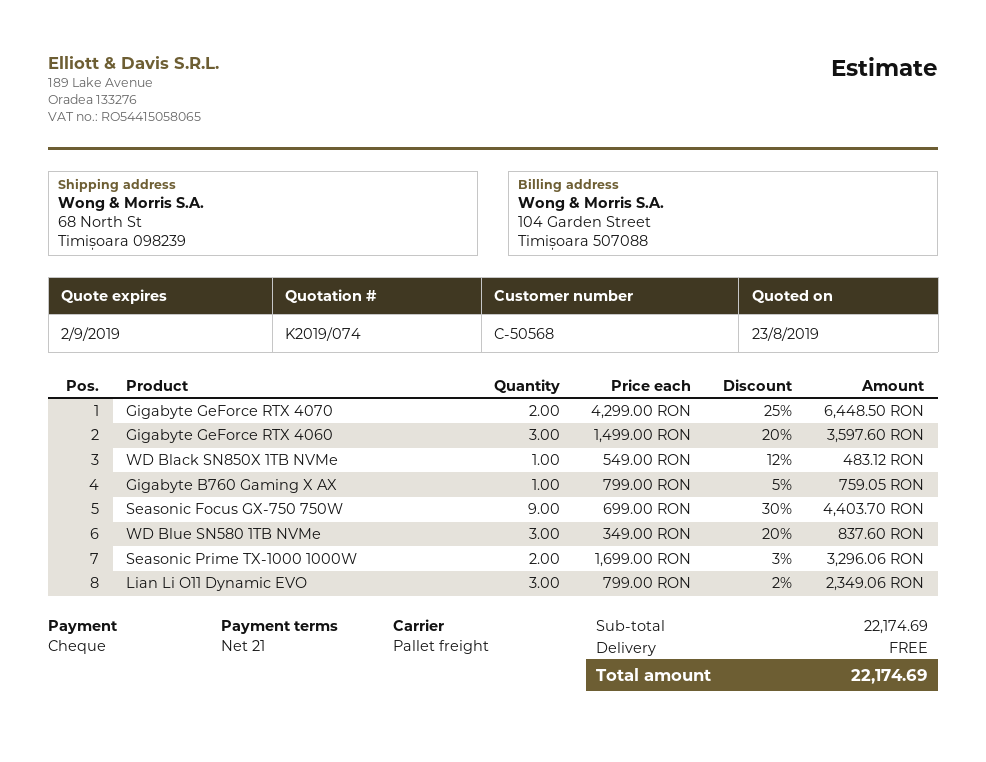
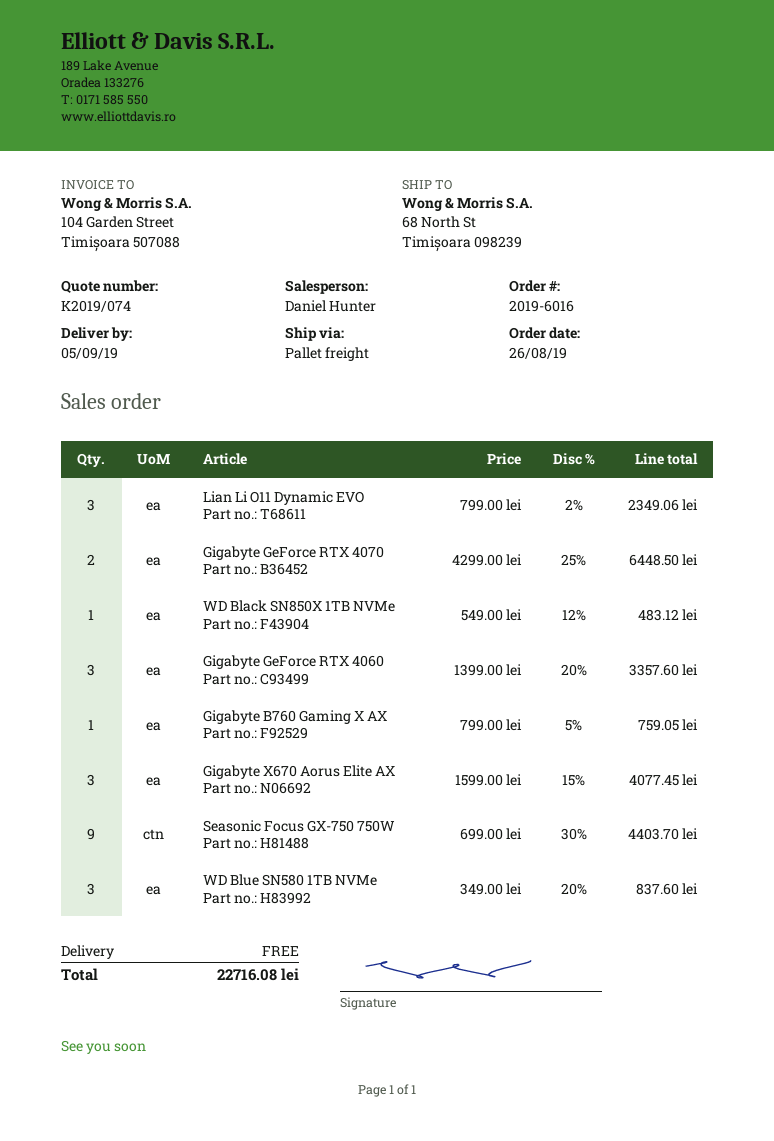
Gigabyte GeForce RTX 4060: 3 x 1499.00 - 20% = 3597.60 -> 3 x 1399.00 - 20% = 3357.60
Seasonic Prime TX-1000 1000W: 2 x 1699.00 - 3% = 3296.06 -> none
Gigabyte X670 Aorus Elite AX: none -> 3 x 1599.00 - 15% = 4077.45
total: 22174.69 -> 22716.08

